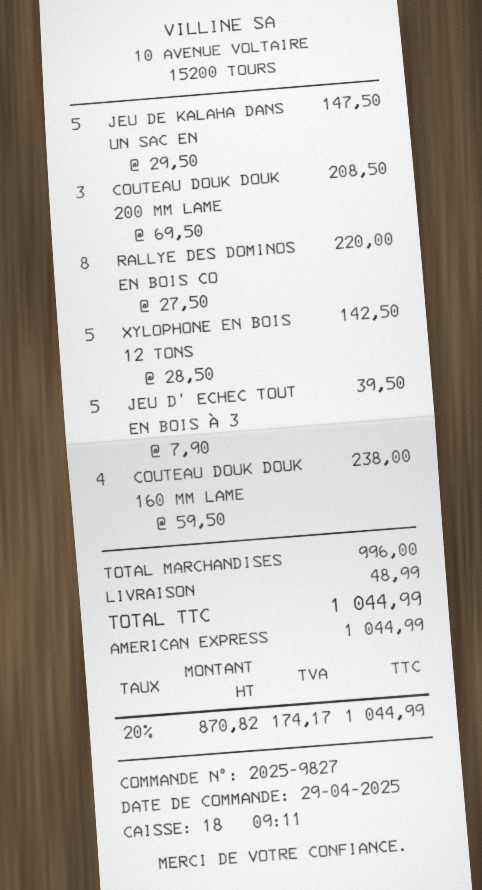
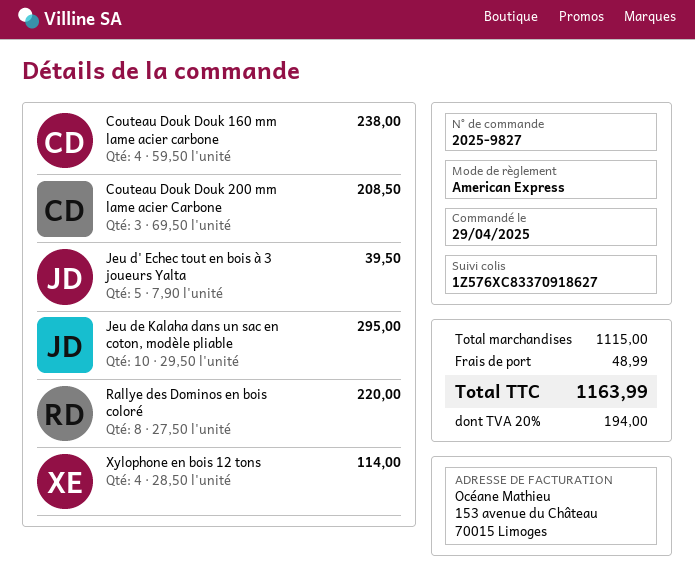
JEU DE KALAHA DANS UN SAC EN: 5 x 29.50 = 147.50 -> 10 x 29.50 = 295.00
XYLOPHONE EN BOIS 12 TONS: 5 x 28.50 = 142.50 -> 4 x 28.50 = 114.00
subtotal: 996.00 -> 1115.00
tax: 20% = 174.17 -> 20% = 194.00
total: 1044.99 -> 1163.99

